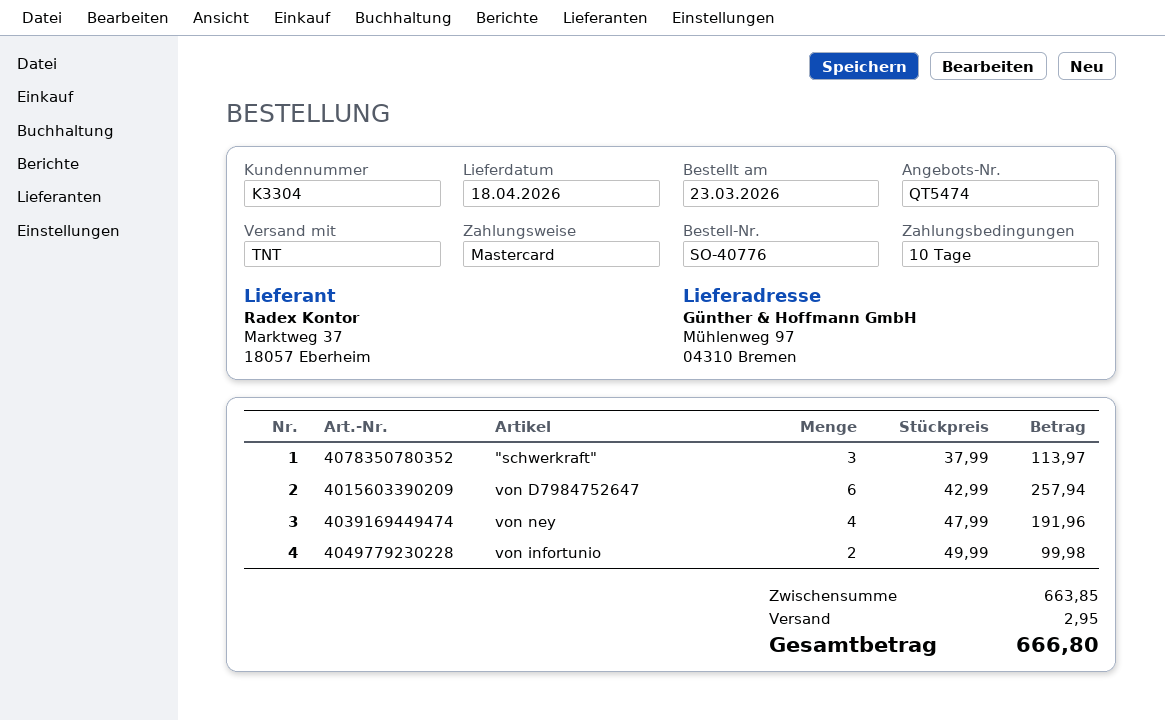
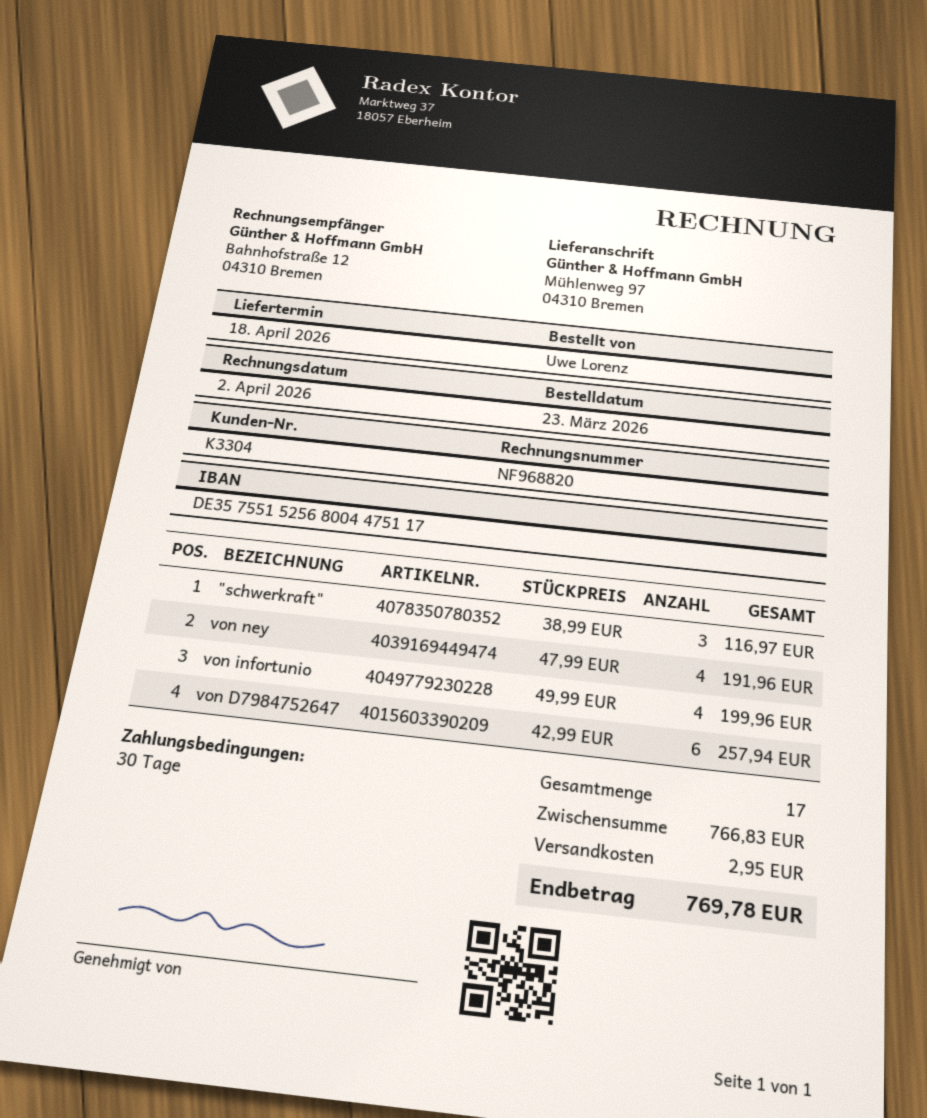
payment terms: 10 days -> 30 days
"schwerkraft": 3 x 37.99 = 113.97 -> 3 x 38.99 = 116.97
von infortunio: 2 x 49.99 = 99.98 -> 4 x 49.99 = 199.96
subtotal: 663.85 -> 766.83
total: 666.80 -> 769.78

